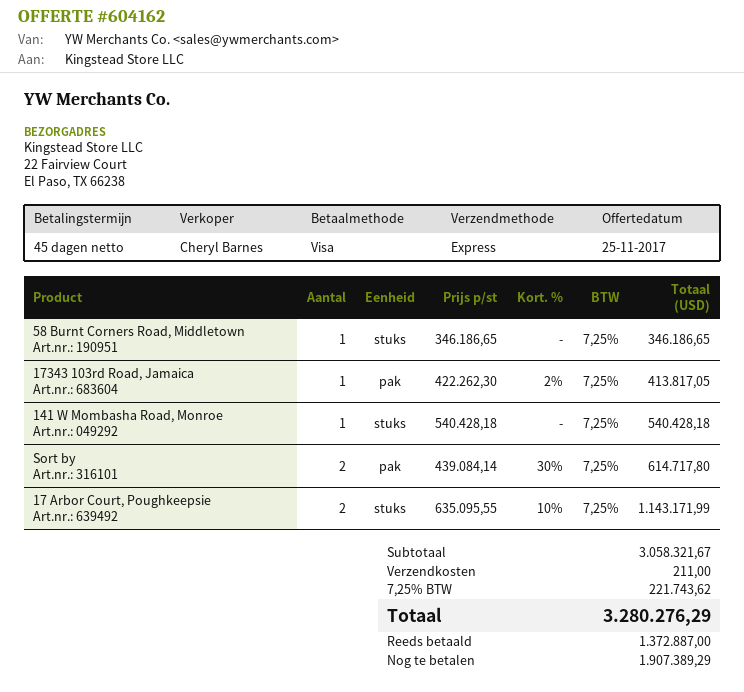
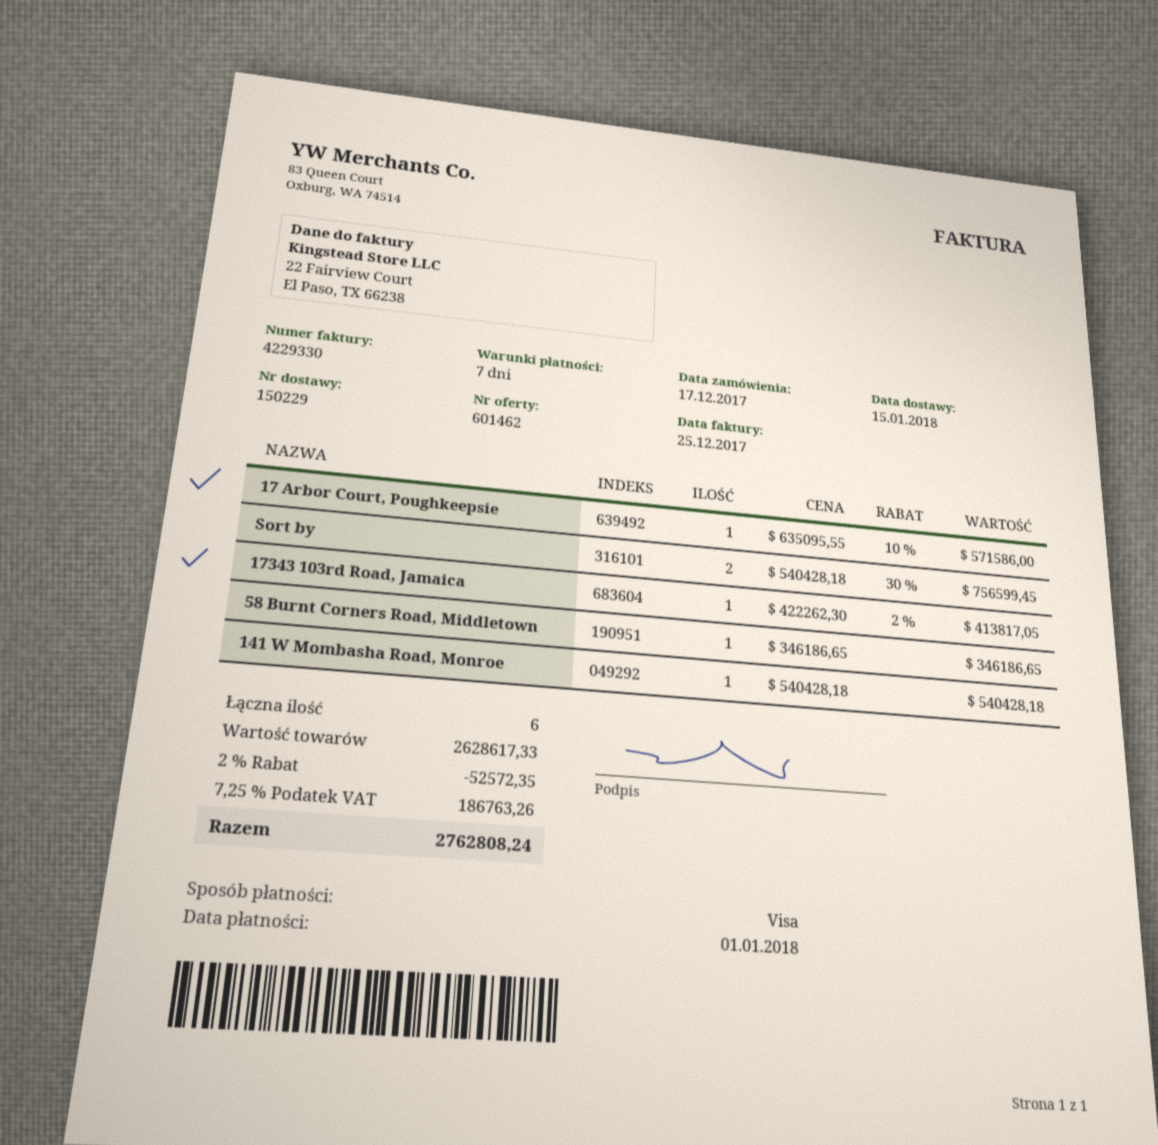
quote number: 604162 -> 601462
payment terms: 45 days -> 7 days
Sort by: 2 x 439084.14 - 30% = 614717.80 -> 2 x 540428.18 - 30% = 756599.45
17 Arbor Court, Poughkeepsie: 2 x 635095.55 - 10% = 1143171.99 -> 1 x 635095.55 - 10% = 571586.00
subtotal: 3058321.67 -> 2628617.33
discount: none -> 2% = 52572.35
shipping: 211.00 -> none
tax: 7.25% = 221743.62 -> 7.25% = 186763.26
total: 3280276.29 -> 2762808.24

